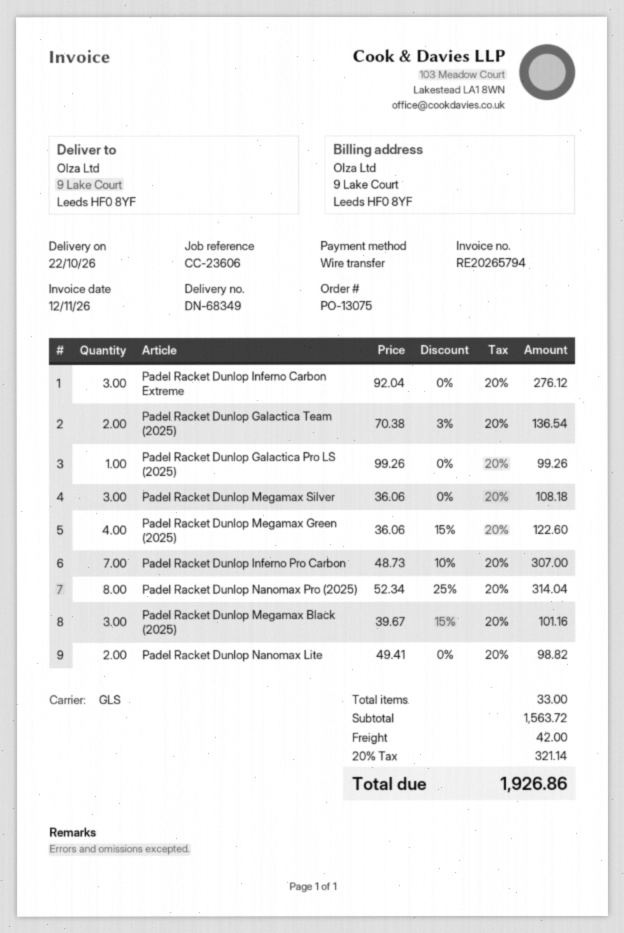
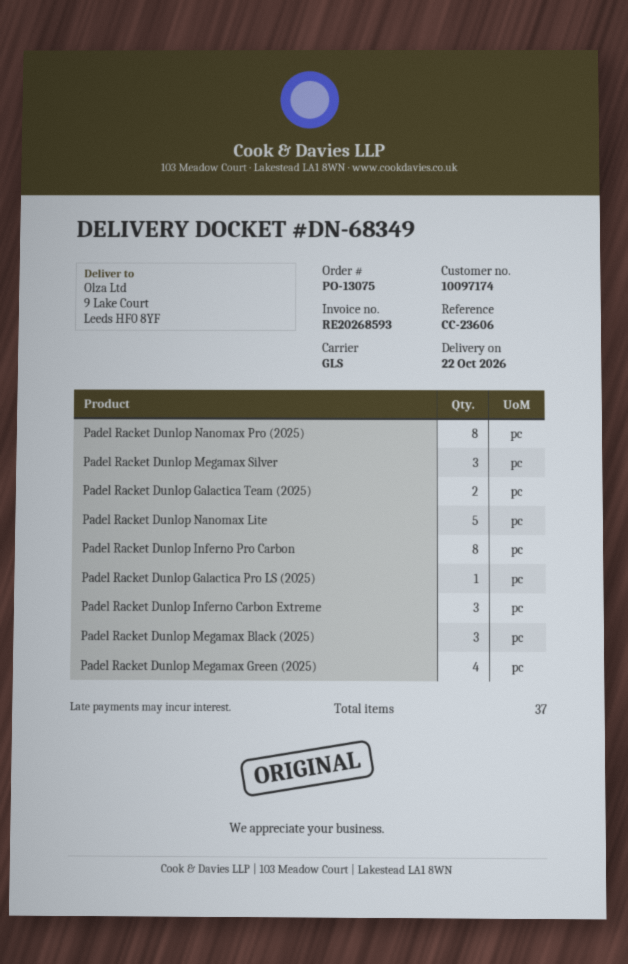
invoice number: RE20265794 -> RE20268593
Padel Racket Dunlop Inferno Pro Carbon: 7 -> 8
Padel Racket Dunlop Nanomax Lite: 2 -> 5
total quantity: 33 -> 37

